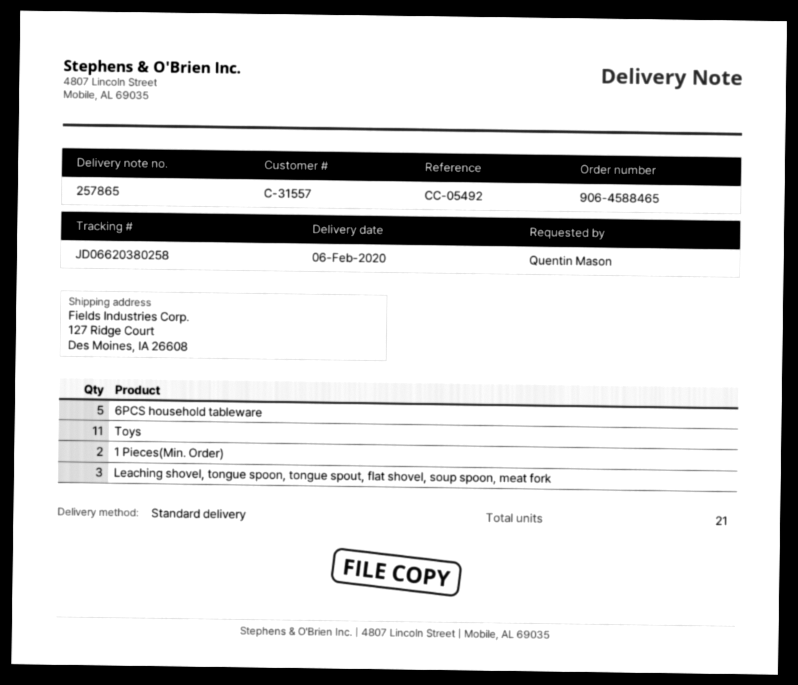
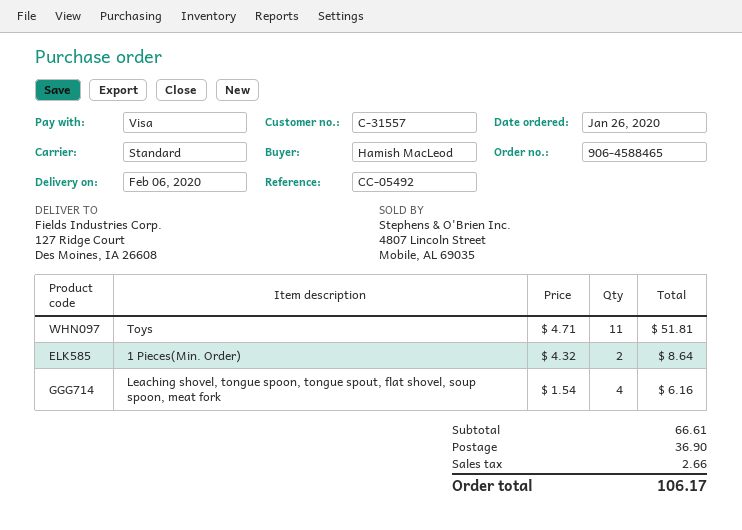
ordered by: Quentin Mason -> Hamish MacLeod
6PCS household tableware: 5 -> none
Leaching shovel, tongue spoon, tongue spout, flat shovel, soup spoon, meat fork: 3 -> 4

